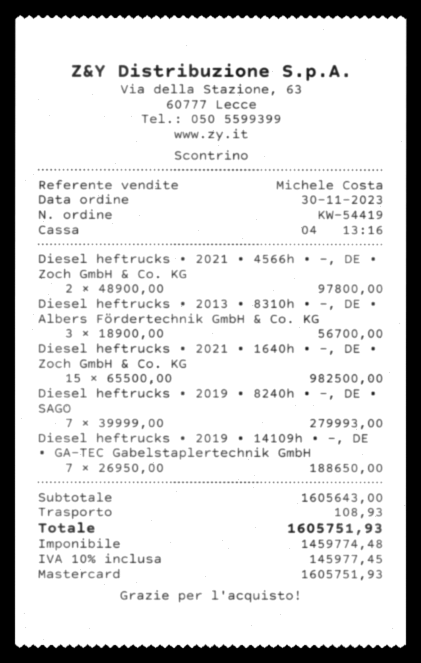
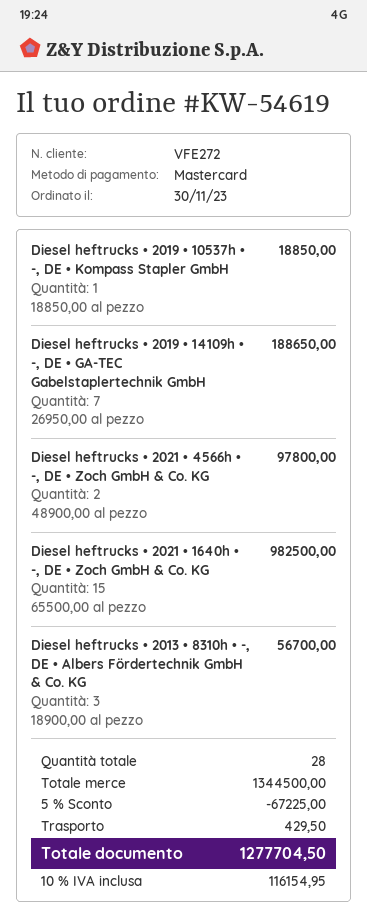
order number: KW-54419 -> KW-54619
Diesel heftrucks • 2019 • 8240h • -, DE • SAGO: 7 x 39999.00 = 279993.00 -> none
Diesel heftrucks • 2019 • 10537h • -, DE • Kompass Stapler GmbH: none -> 1 x 18850.00 = 18850.00
subtotal: 1605643.00 -> 1344500.00
discount: none -> 5% = 67225.00
shipping: 108.93 -> 429.50
tax: 10% = 145977.45 -> 10% = 116154.95
total: 1605751.93 -> 1277704.50

